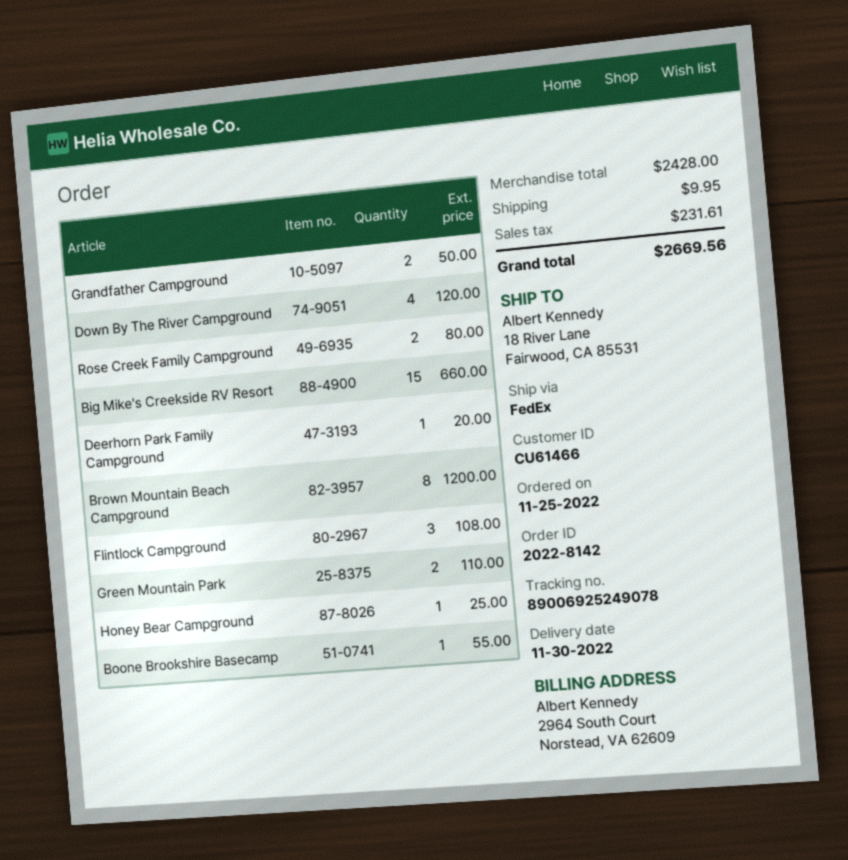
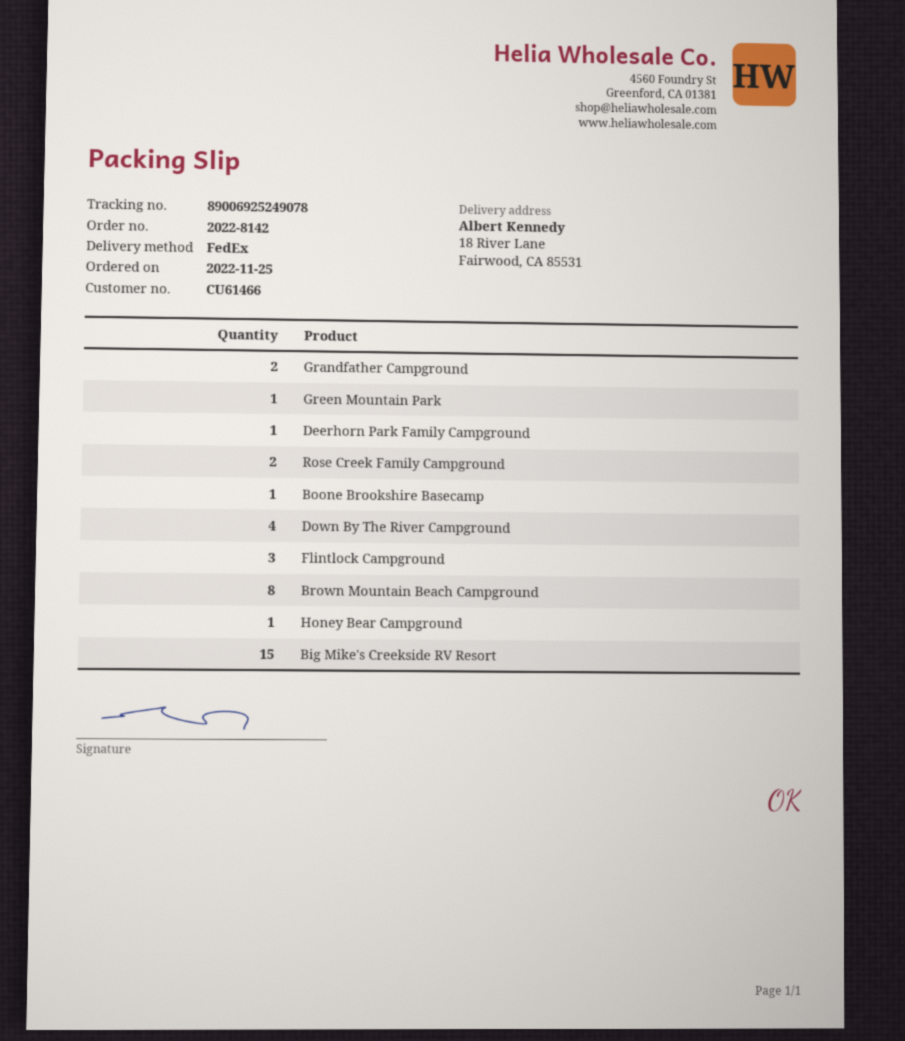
Green Mountain Park: 2 -> 1

